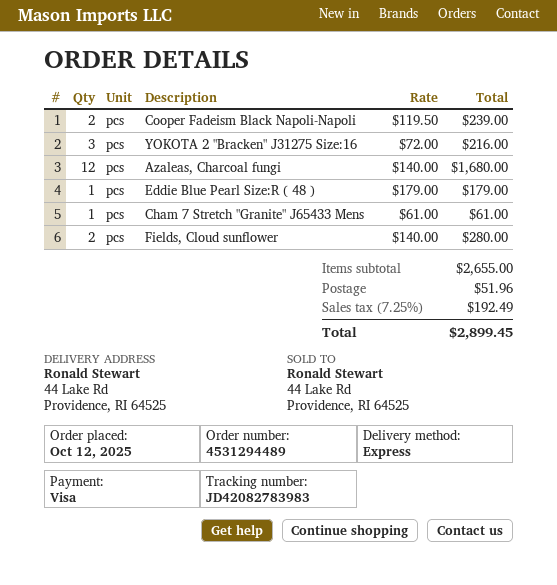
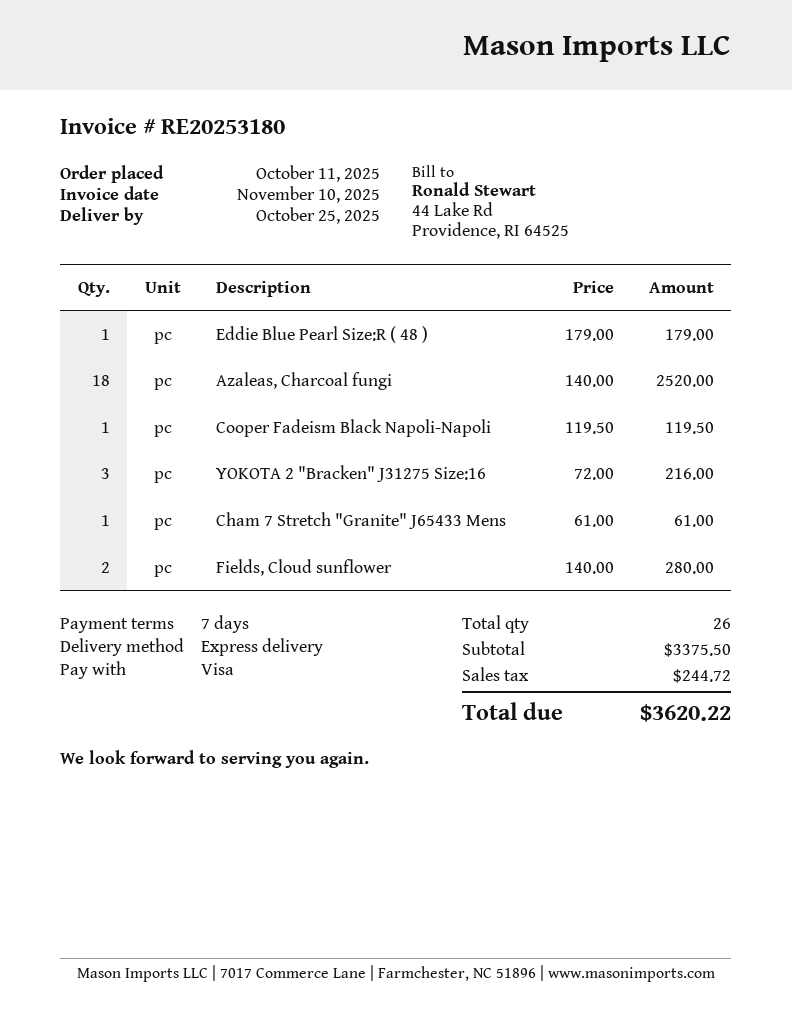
order date: 2025-10-12 -> 2025-10-11
Cooper Fadeism Black Napoli-Napoli: 2 x 119.50 = 239.00 -> 1 x 119.50 = 119.50
Azaleas, Charcoal fungi: 12 x 140.00 = 1680.00 -> 18 x 140.00 = 2520.00
subtotal: 2655.00 -> 3375.50
shipping: 51.96 -> none
tax: 192.49 -> 244.72
total: 2899.45 -> 3620.22

